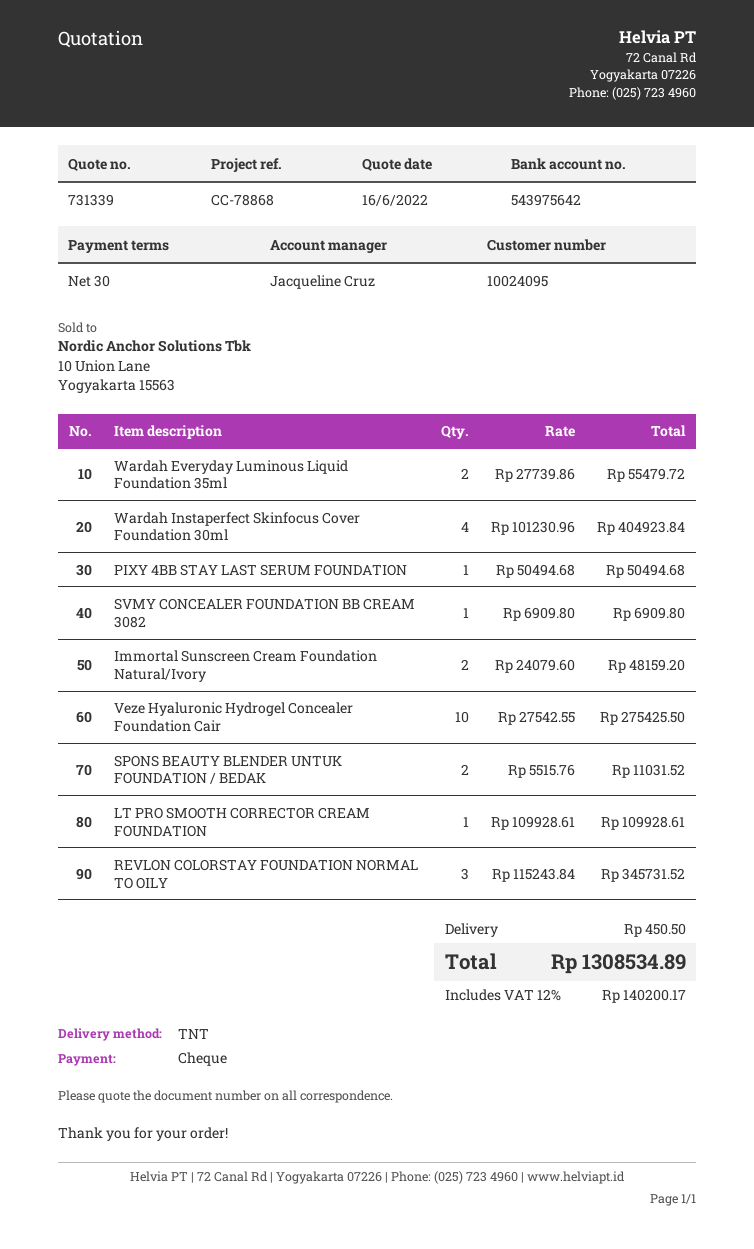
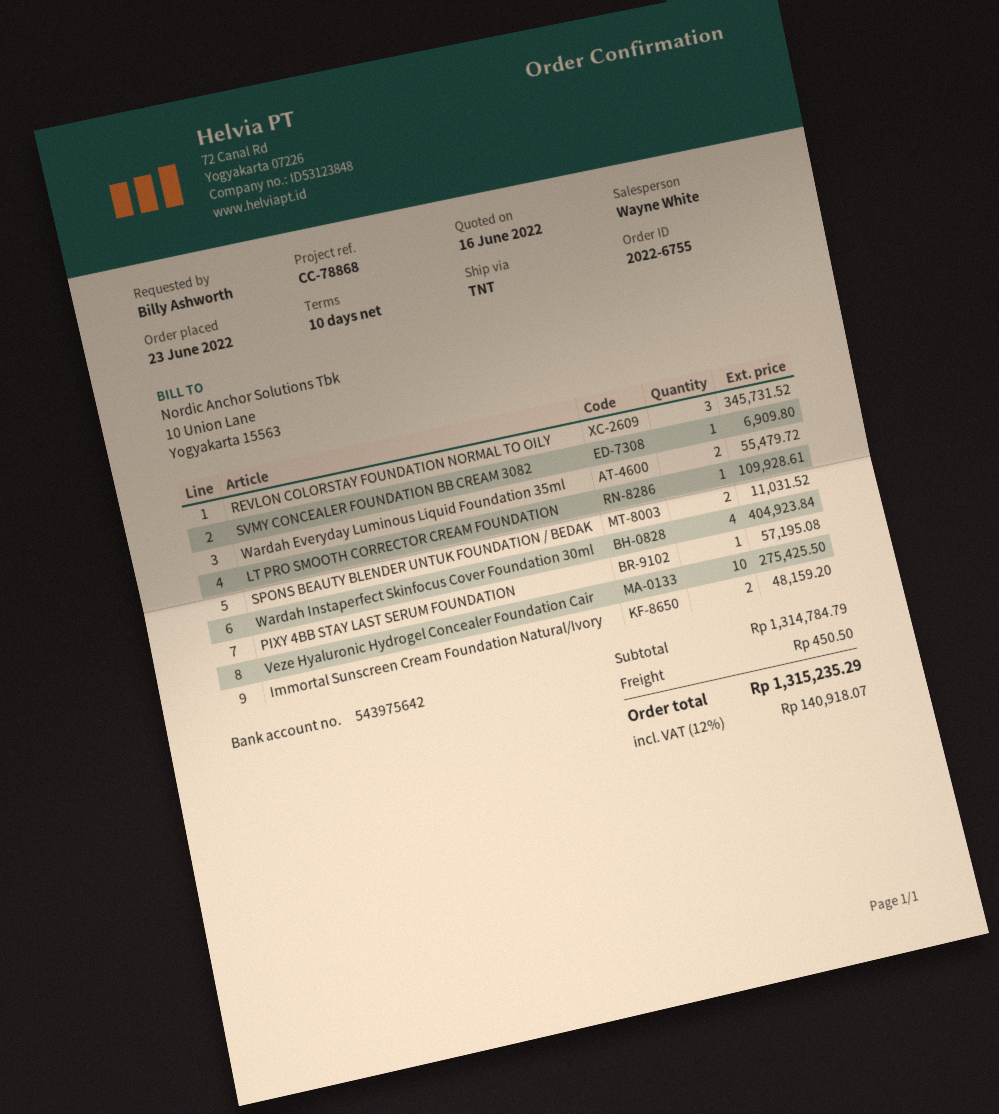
payment terms: 30 days -> 10 days
sales rep: Jacqueline Cruz -> Wayne White
PIXY 4BB STAY LAST SERUM FOUNDATION: 1 for 50494.68 -> 1 for 57195.08
tax: 12% = 140200.17 -> 12% = 140918.07
total: 1308534.89 -> 1315235.29

